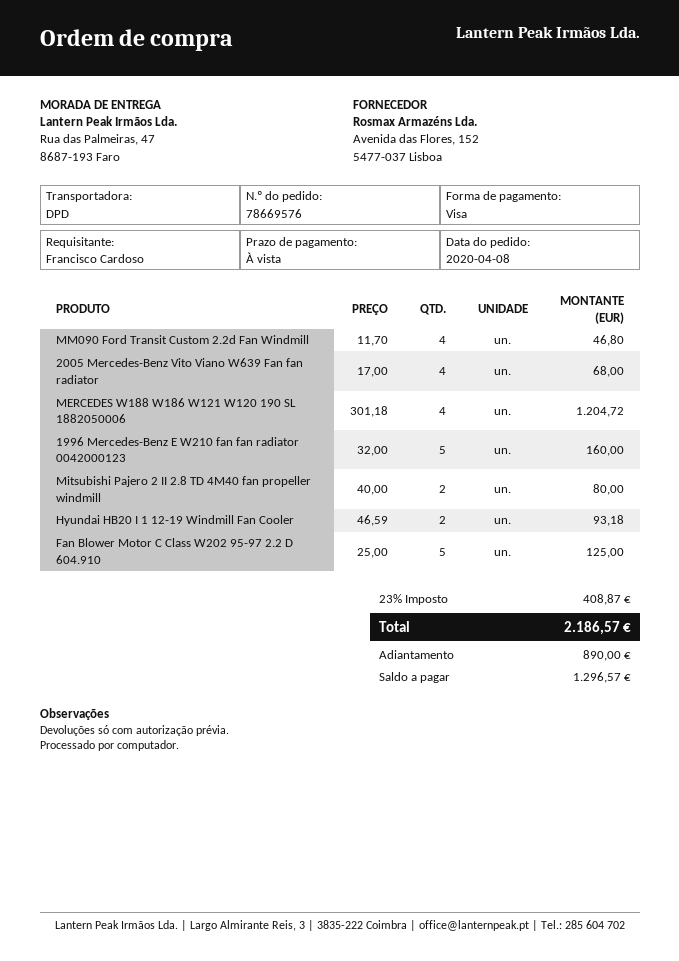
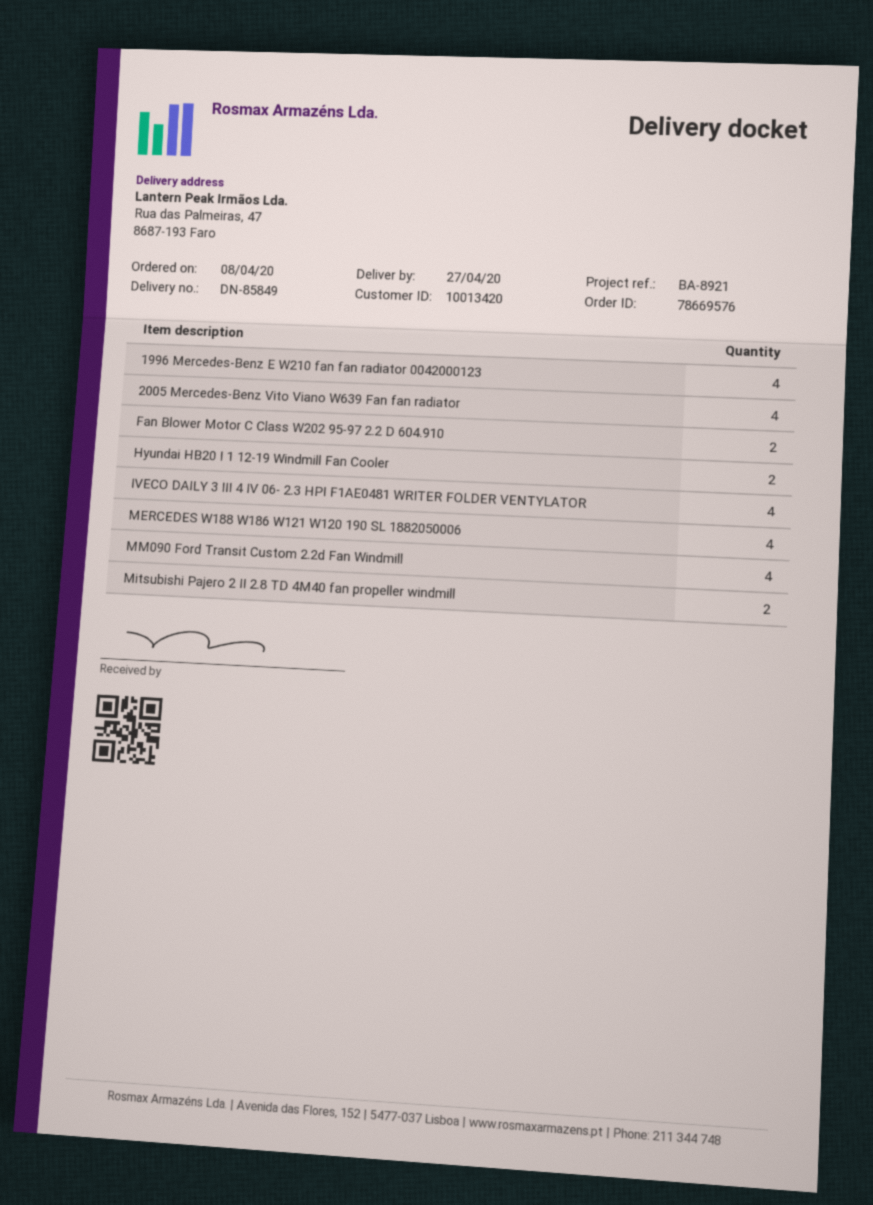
1996 Mercedes-Benz E W210 fan fan radiator 0042000123: 5 -> 4
Fan Blower Motor C Class W202 95-97 2.2 D 604.910: 5 -> 2
IVECO DAILY 3 III 4 IV 06- 2.3 HPI F1AE0481 WRITER FOLDER VENTYLATOR: none -> 4

